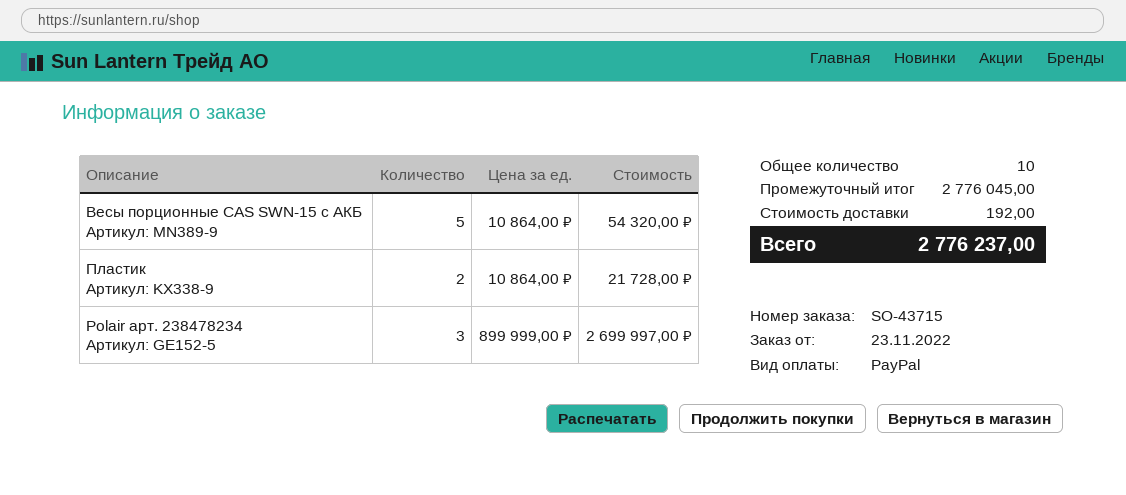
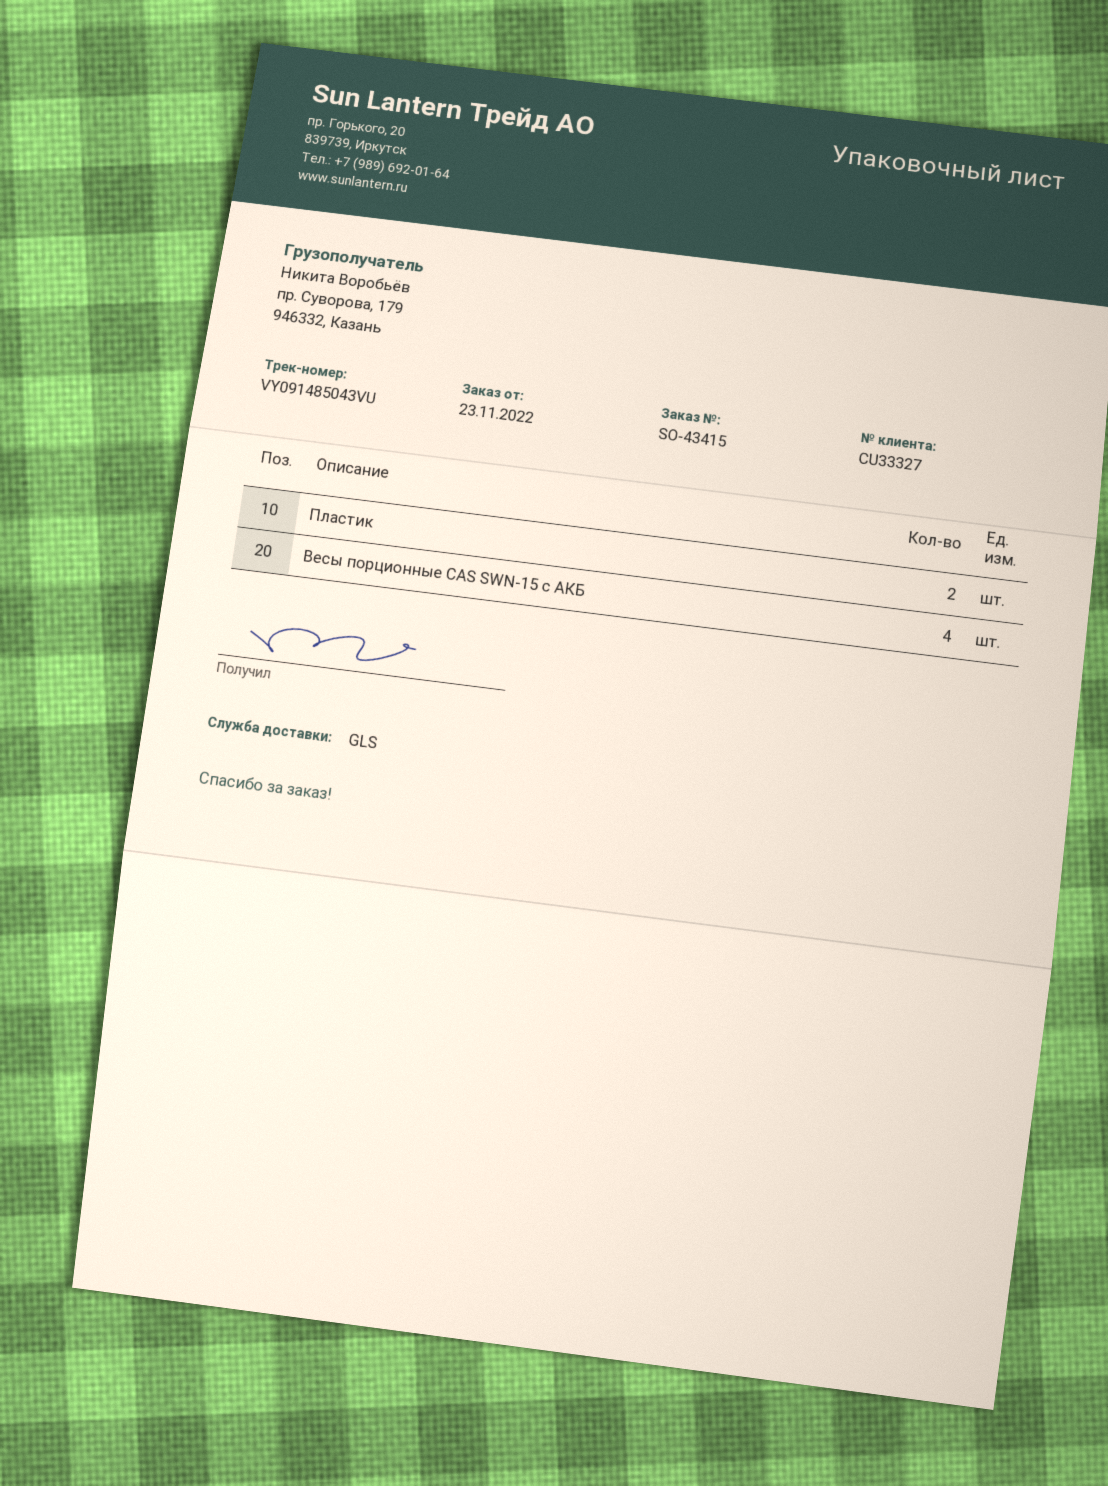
order number: SO-43715 -> SO-43415
Весы порционные CAS SWN-15 с АКБ: 5 -> 4
Polair арт. 238478234: 3 -> none

